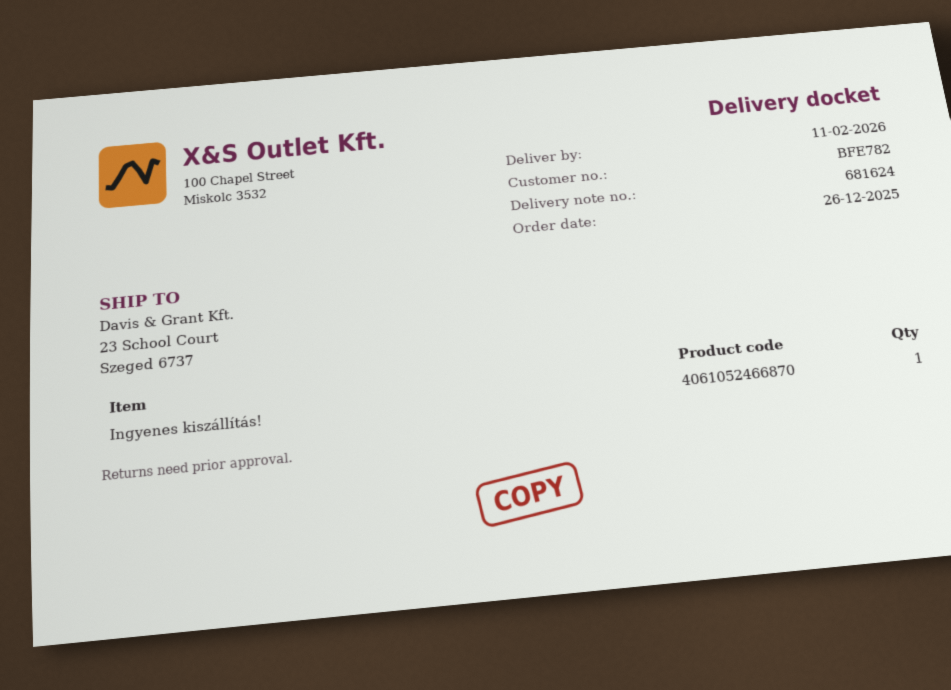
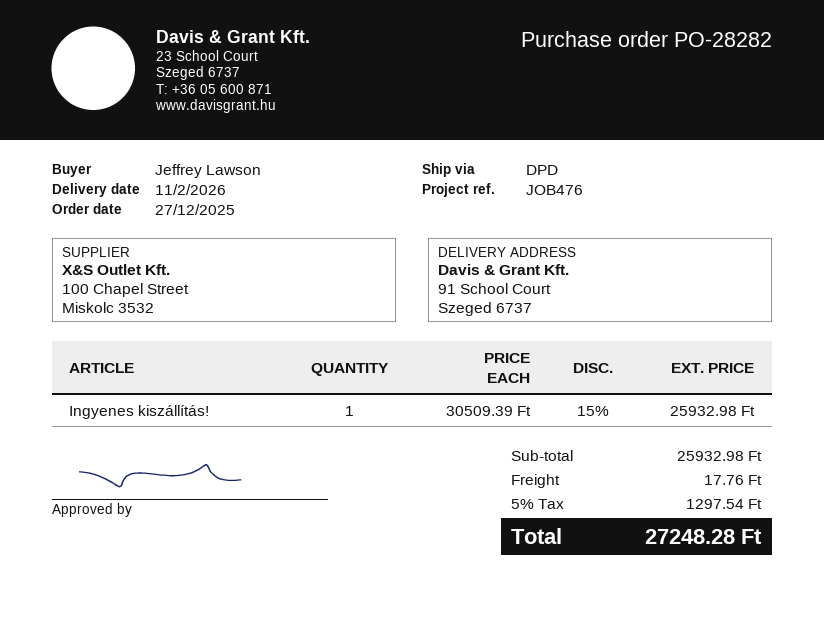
order date: 2025-12-26 -> 2025-12-27
ship to: 23 School Court, Szeged 6737 -> 91 School Court, Szeged 6737

